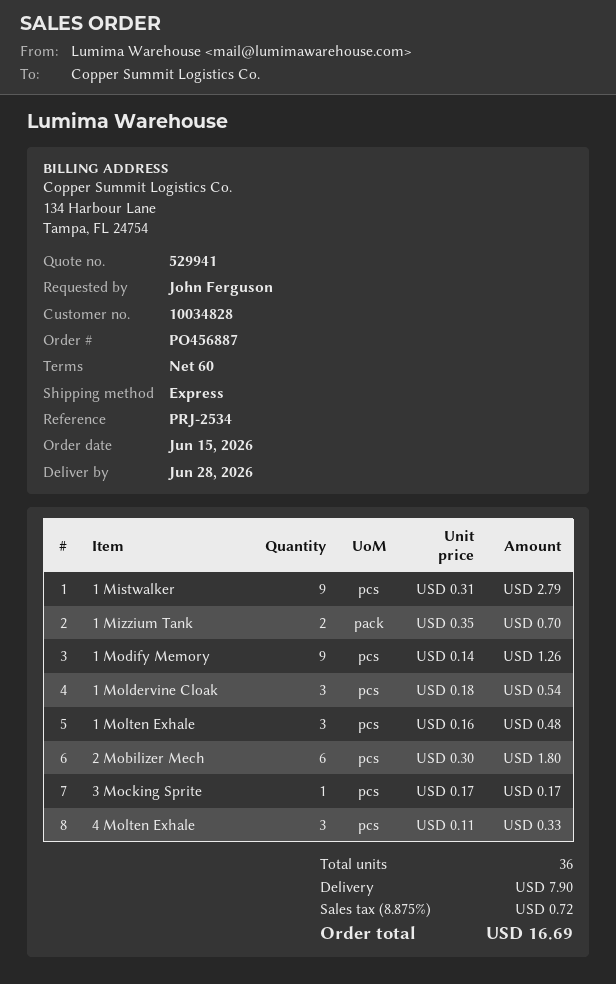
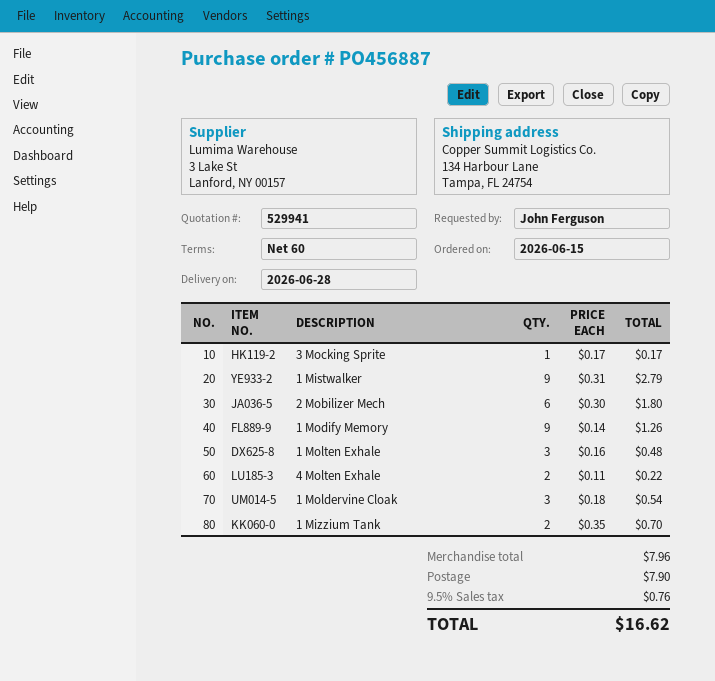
4 Molten Exhale: 3 x 0.11 = 0.33 -> 2 x 0.11 = 0.22
tax: 8.875% = 0.72 -> 9.5% = 0.76
total: 16.69 -> 16.62

